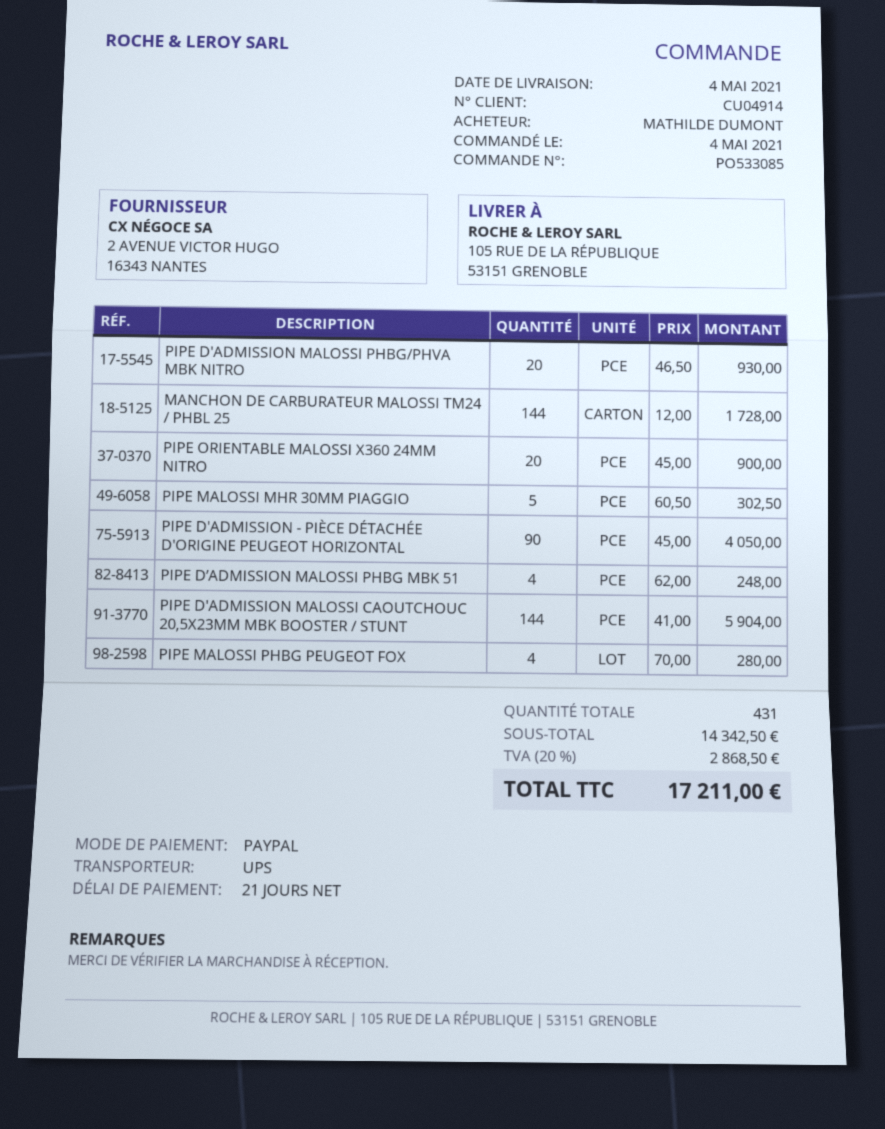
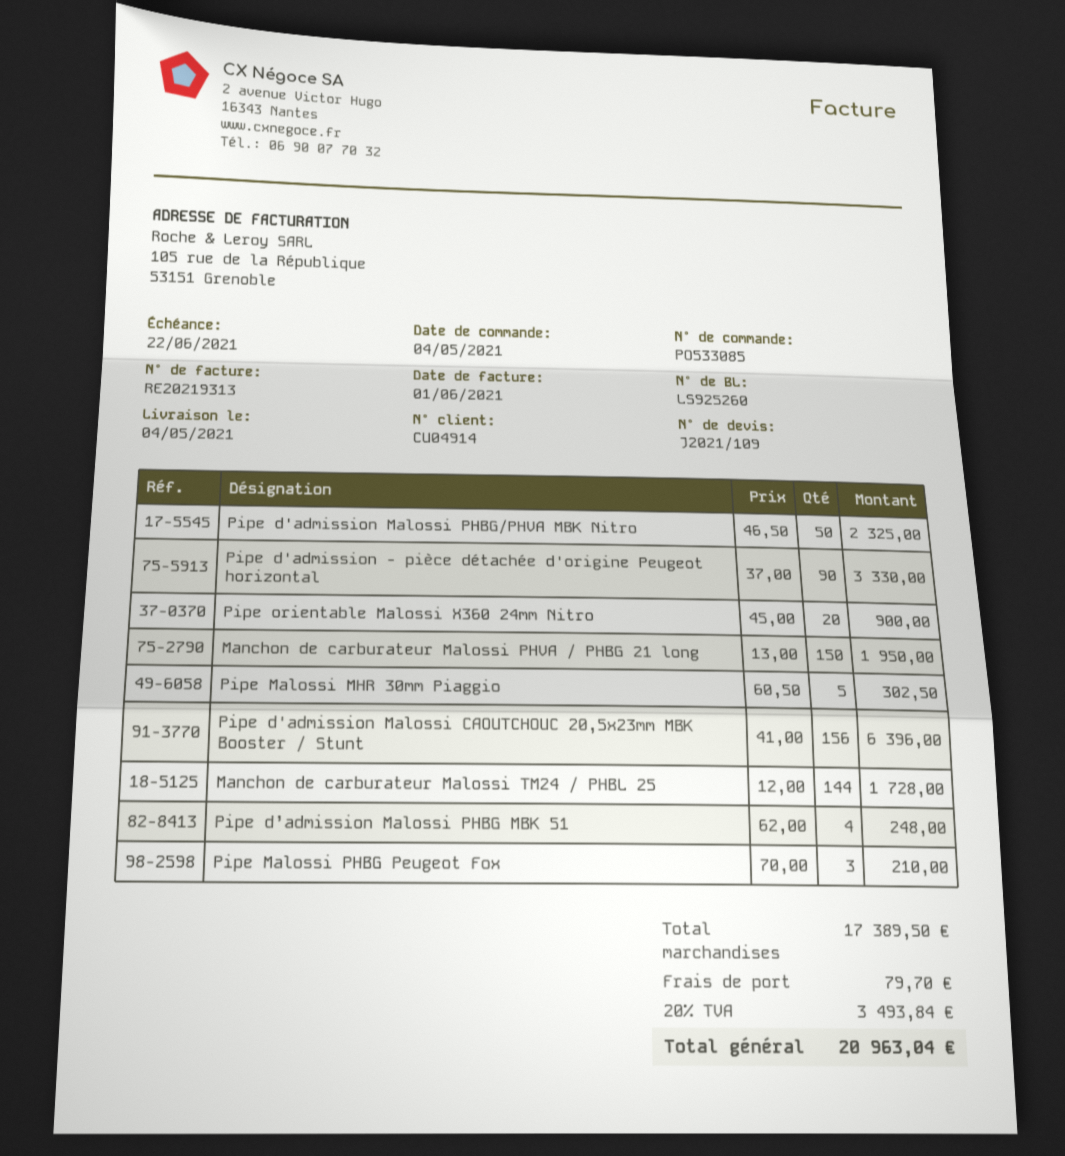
PIPE D'ADMISSION MALOSSI PHBG/PHVA MBK NITRO: 20 x 46.50 = 930.00 -> 50 x 46.50 = 2325.00
PIPE D'ADMISSION - PIÈCE DÉTACHÉE D'ORIGINE PEUGEOT HORIZONTAL: 90 x 45.00 = 4050.00 -> 90 x 37.00 = 3330.00
PIPE D'ADMISSION MALOSSI CAOUTCHOUC 20,5X23MM MBK BOOSTER / STUNT: 144 x 41.00 = 5904.00 -> 156 x 41.00 = 6396.00
PIPE MALOSSI PHBG PEUGEOT FOX: 4 x 70.00 = 280.00 -> 3 x 70.00 = 210.00
Manchon de carburateur Malossi PHVA / PHBG 21 long: none -> 150 x 13.00 = 1950.00
subtotal: 14342.50 -> 17389.50
shipping: none -> 79.70
tax: 20% = 2868.50 -> 20% = 3493.84
total: 17211.00 -> 20963.04

